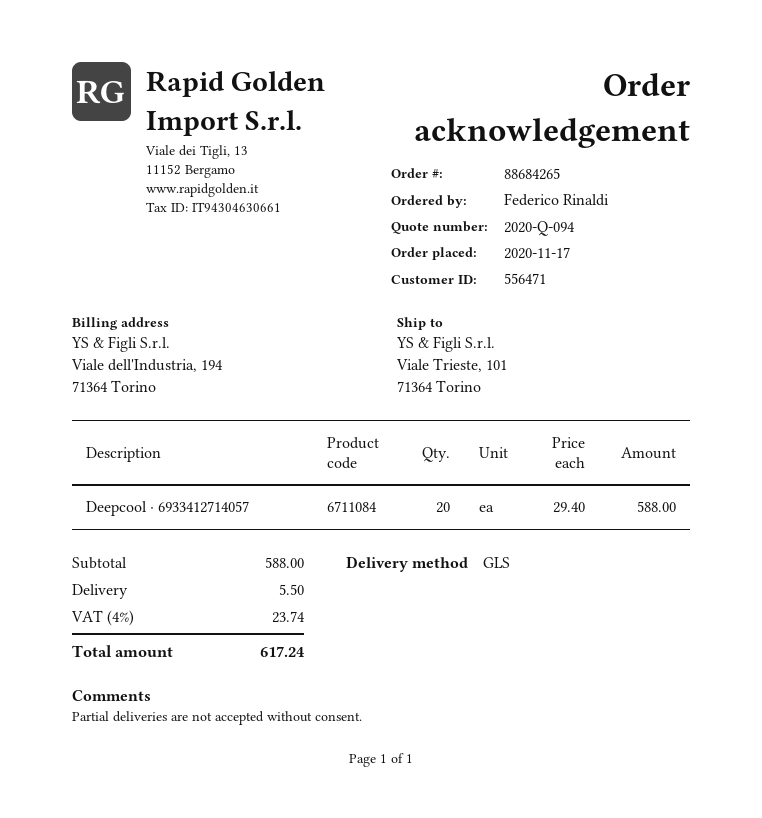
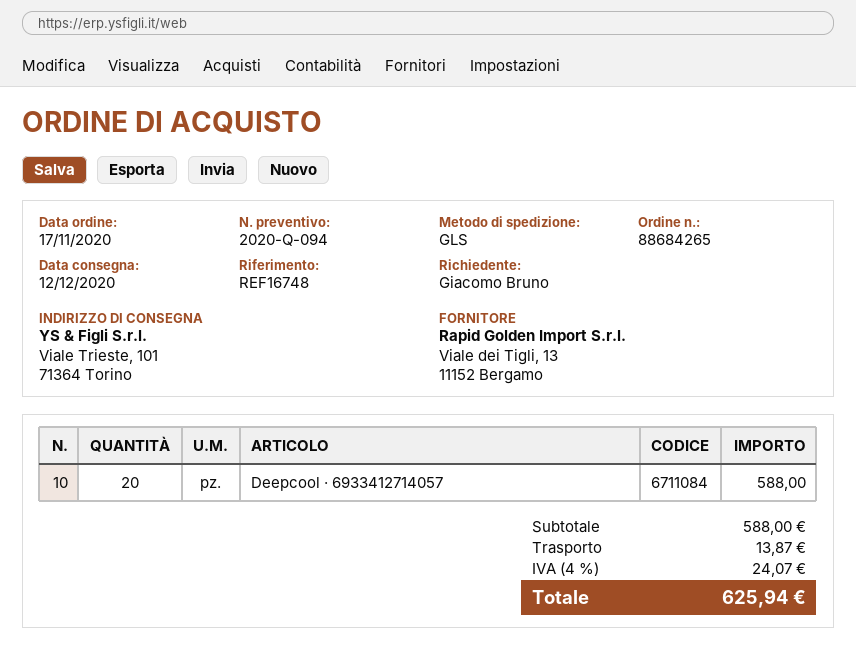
ordered by: Federico Rinaldi -> Giacomo Bruno
shipping: 5.50 -> 13.87
tax: 4% = 23.74 -> 4% = 24.07
total: 617.24 -> 625.94

